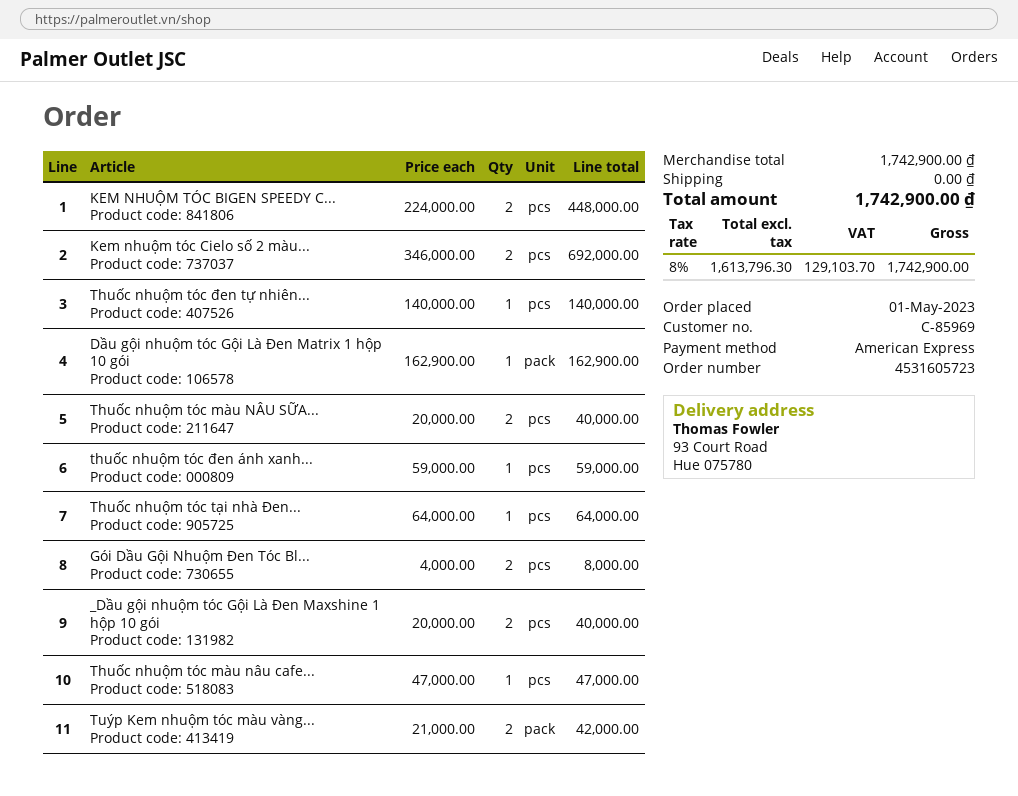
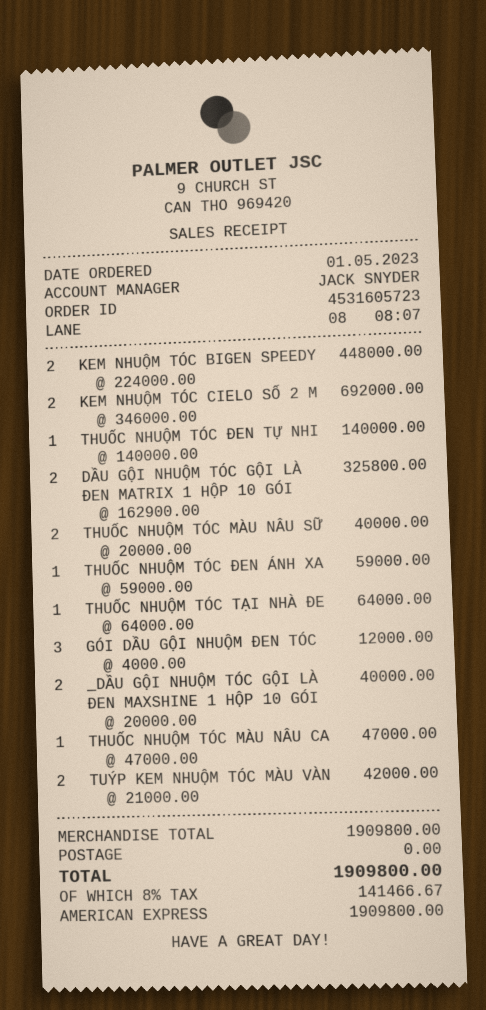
Dầu gội nhuộm tóc Gội Là Đen Matrix 1 hộp 10 gói: 1 x 162900.00 = 162900.00 -> 2 x 162900.00 = 325800.00
Gói Dầu Gội Nhuộm Đen Tóc Bl...: 2 x 4000.00 = 8000.00 -> 3 x 4000.00 = 12000.00
subtotal: 1742900.00 -> 1909800.00
tax: 8% = 129103.70 -> 8% = 141466.67
total: 1742900.00 -> 1909800.00

